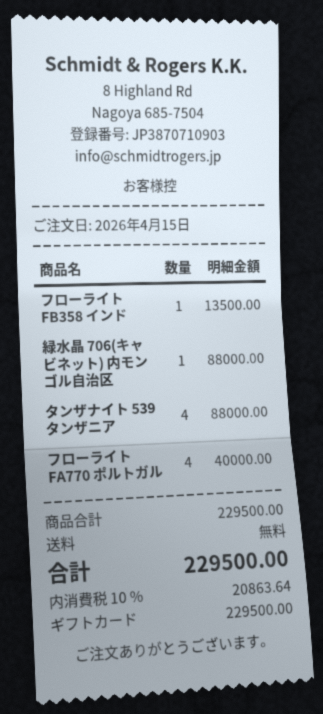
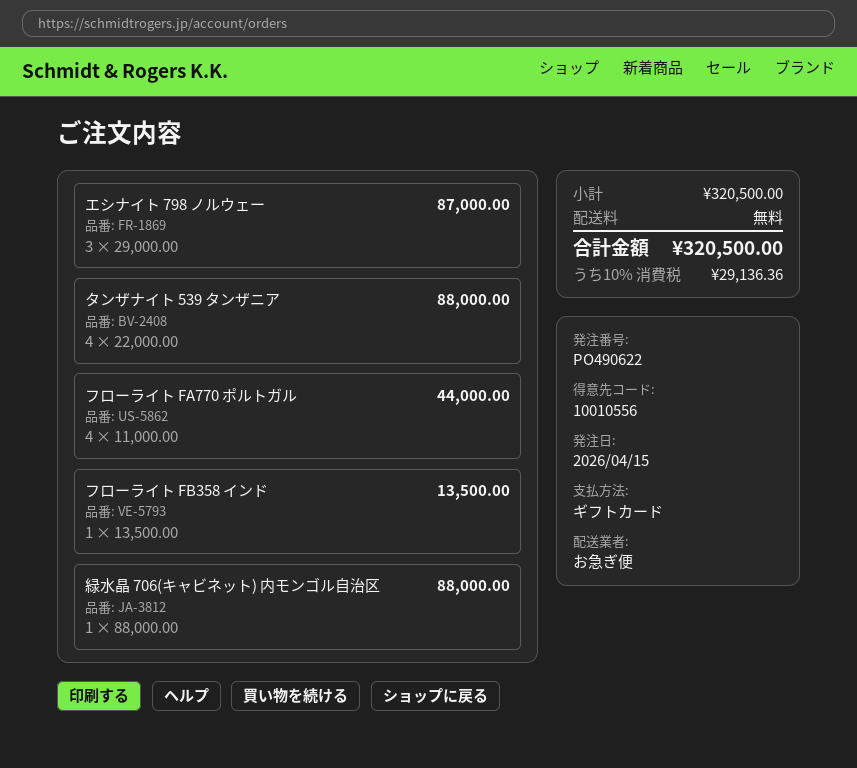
フローライト FA770 ポルトガル: 4 for 40000.00 -> 4 for 44000.00
エシナイト 798 ノルウェー: none -> 3 for 87000.00
subtotal: 229500.00 -> 320500.00
tax: 10% = 20863.64 -> 10% = 29136.36
total: 229500.00 -> 320500.00

